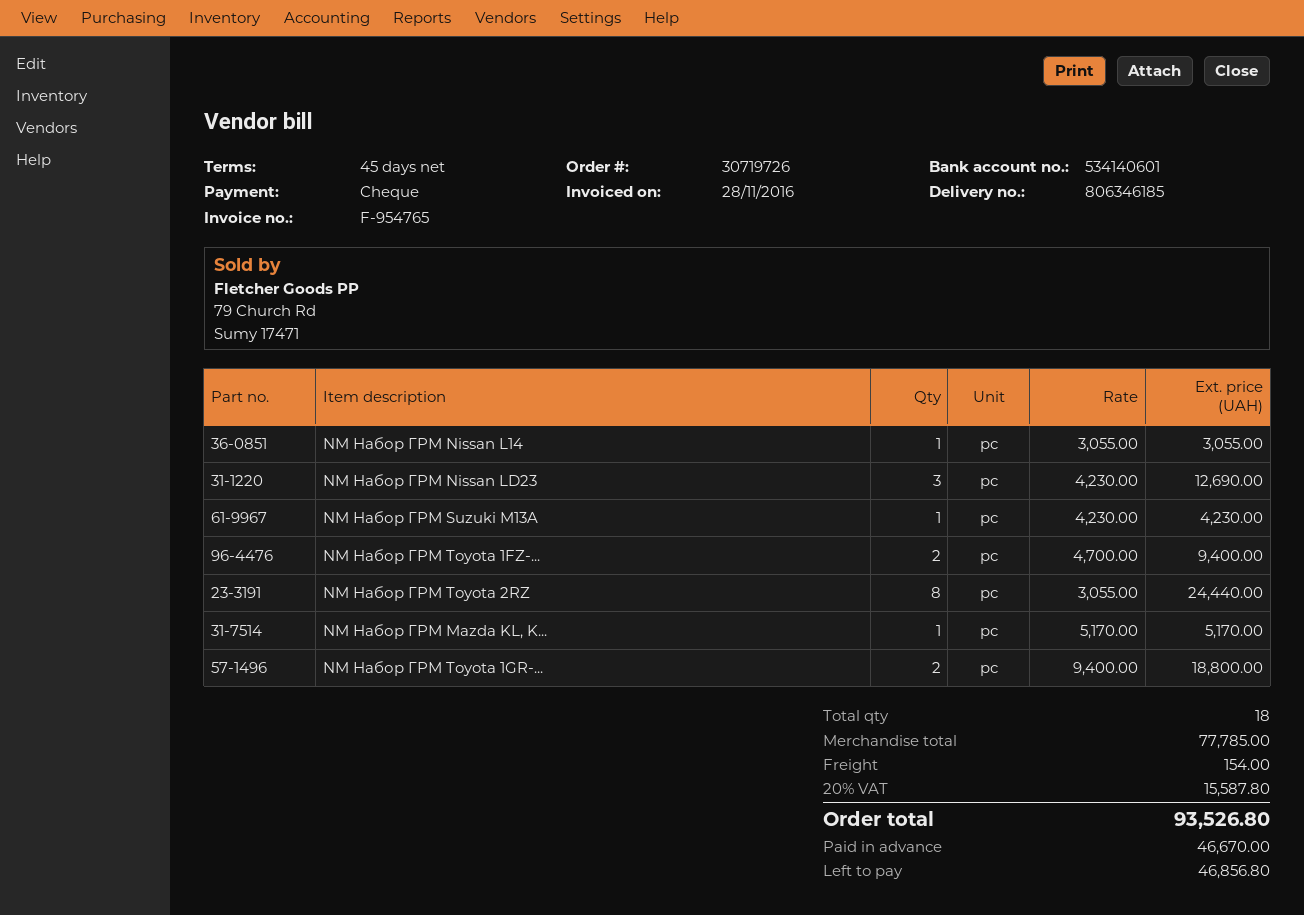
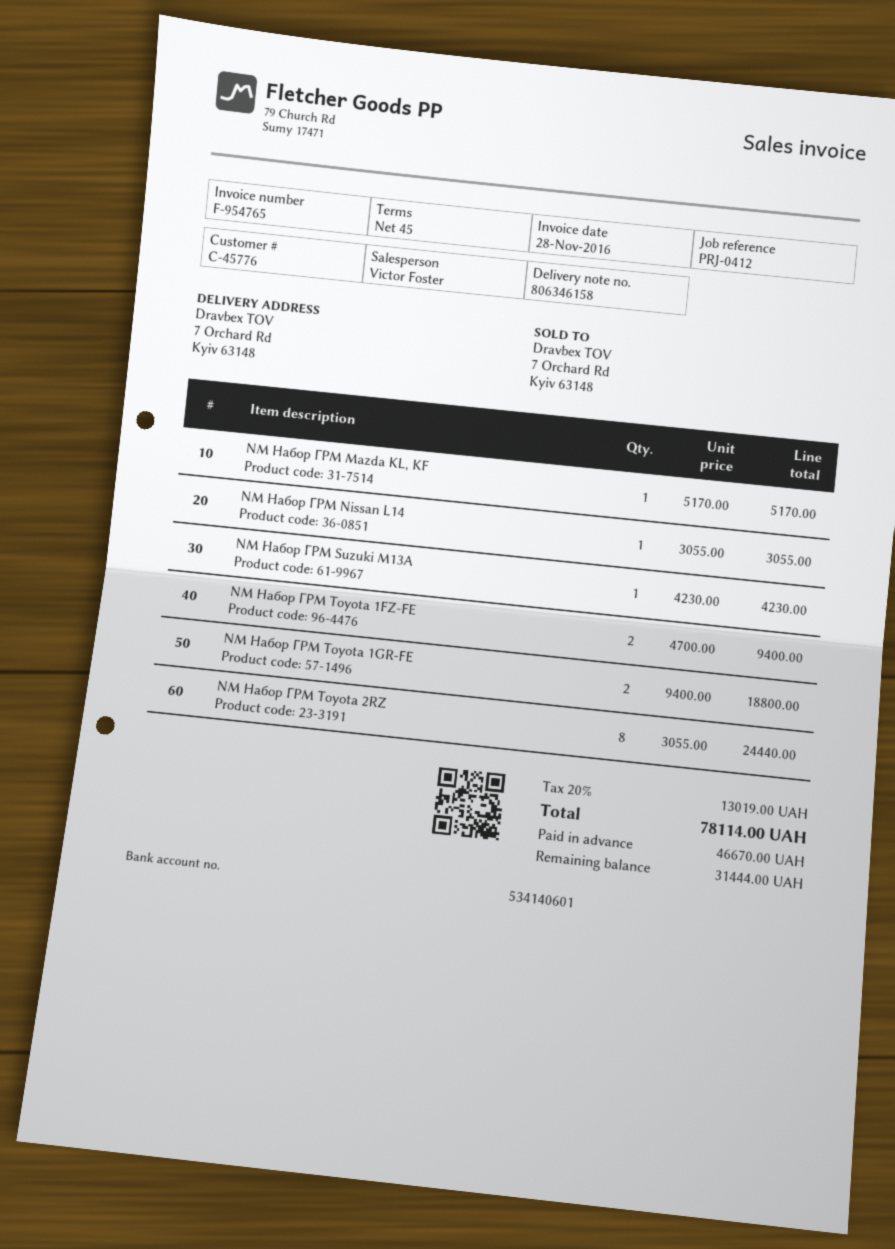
delivery note number: 806346185 -> 806346158
NM Набор ГРМ Nissan LD23: 3 x 4230.00 = 12690.00 -> none
shipping: 154.00 -> none
tax: 20% = 15587.80 -> 20% = 13019.00
total: 93526.80 -> 78114.00
balance: 46856.80 -> 31444.00

